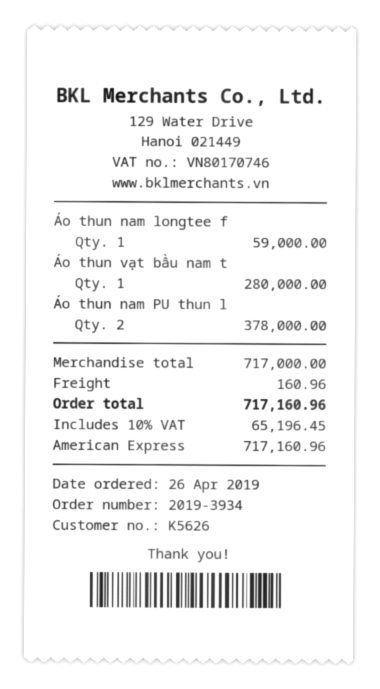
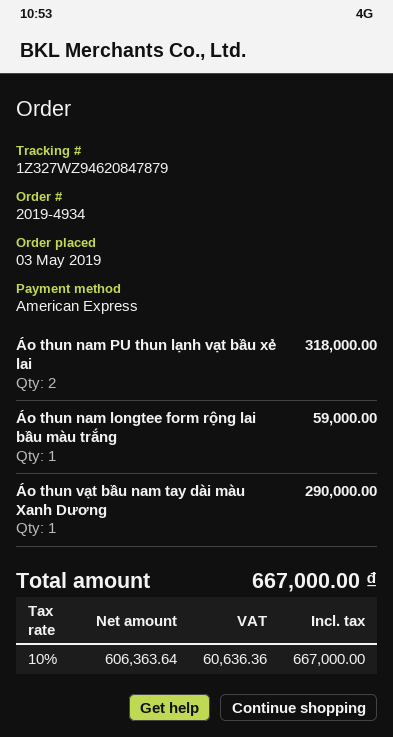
order number: 2019-3934 -> 2019-4934
order date: 2019-04-26 -> 2019-05-03
Áo thun vạt bầu nam t: 1 for 280000.00 -> 1 for 290000.00
Áo thun nam PU thun l: 2 for 378000.00 -> 2 for 318000.00
shipping: 160.96 -> none
tax: 10% = 65196.45 -> 10% = 60636.36
total: 717160.96 -> 667000.00

